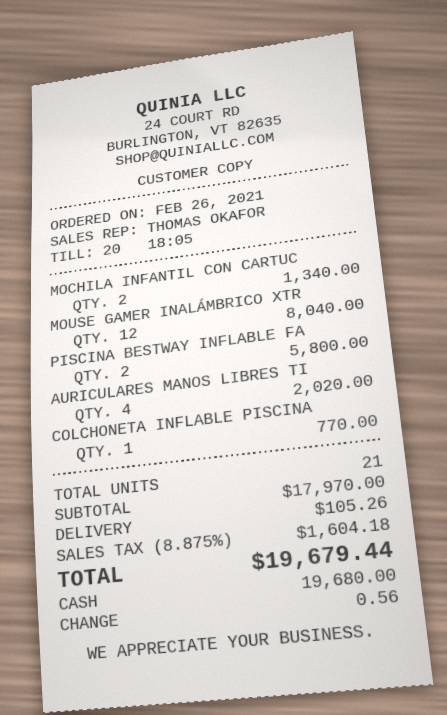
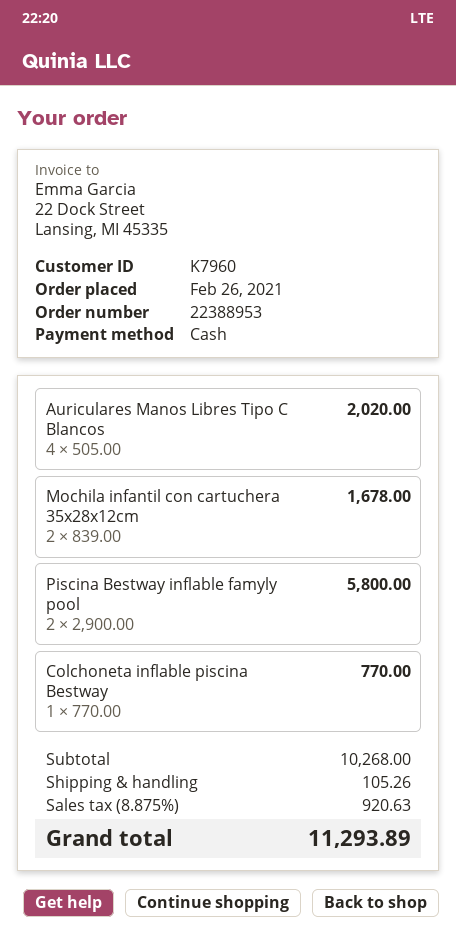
MOCHILA INFANTIL CON CARTUC: 2 for 1340.00 -> 2 for 1678.00
MOUSE GAMER INALÁMBRICO XTR: 12 for 8040.00 -> none
subtotal: 17970.00 -> 10268.00
tax: 8.875% = 1604.18 -> 8.875% = 920.63
total: 19679.44 -> 11293.89

